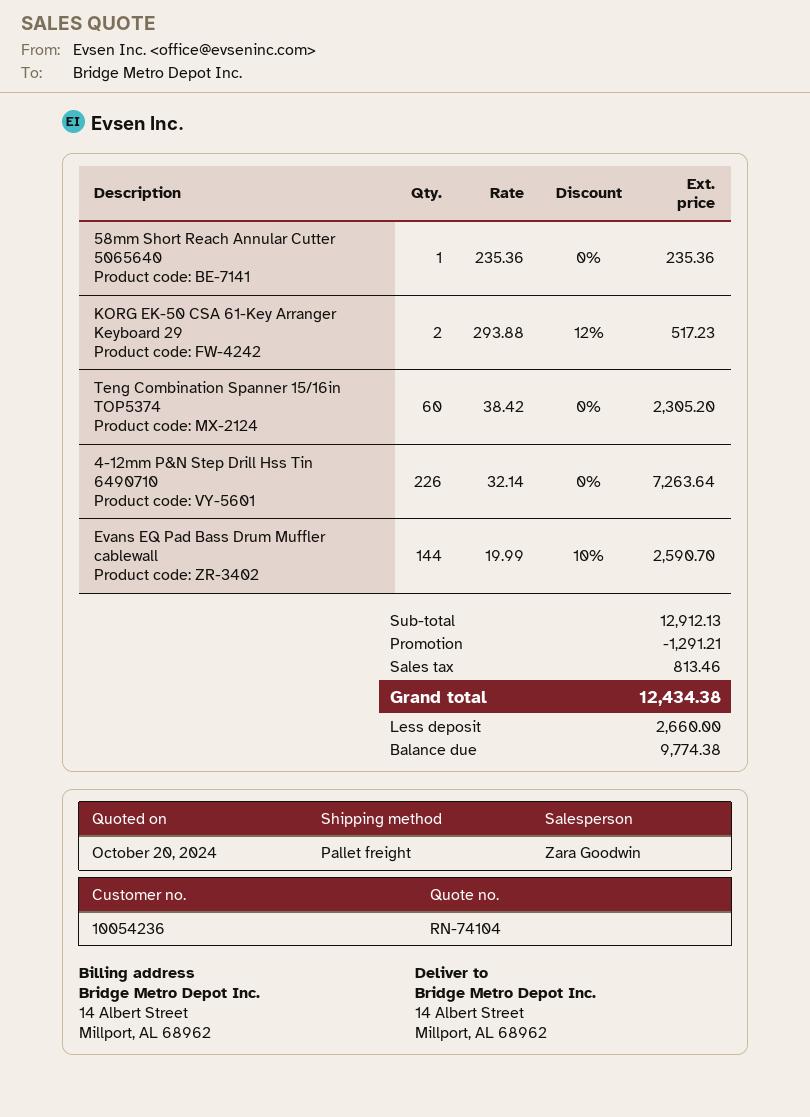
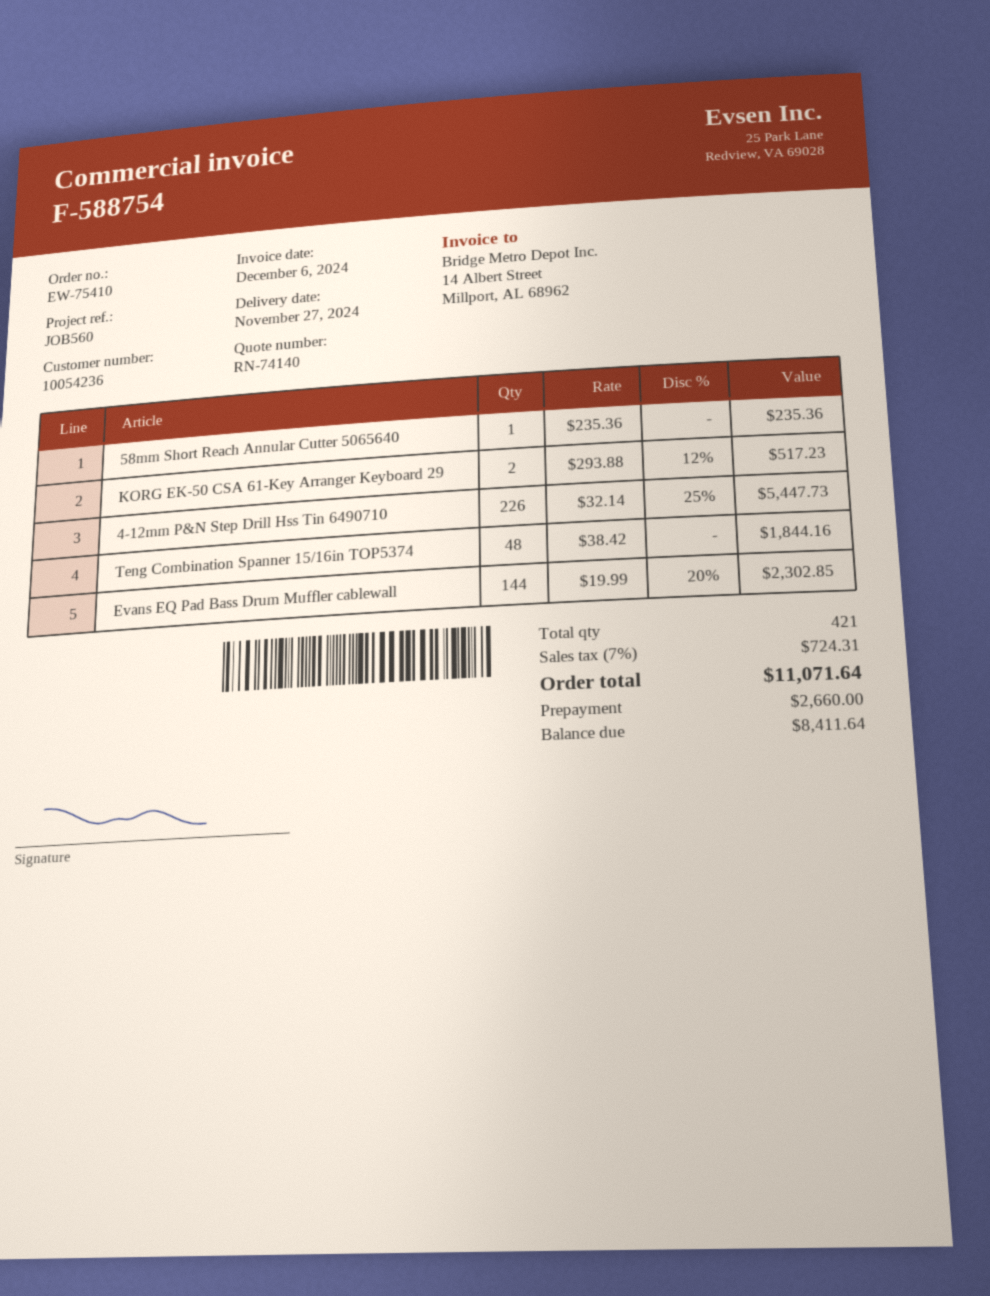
quote number: RN-74104 -> RN-74140
Teng Combination Spanner 15/16in TOP5374: 60 x 38.42 = 2305.20 -> 48 x 38.42 = 1844.16
4-12mm P&N Step Drill Hss Tin 6490710: 226 x 32.14 = 7263.64 -> 226 x 32.14 - 25% = 5447.73
Evans EQ Pad Bass Drum Muffler cablewall: 144 x 19.99 - 10% = 2590.70 -> 144 x 19.99 - 20% = 2302.85
discount: 1291.21 -> none
tax: 813.46 -> 724.31
total: 12434.38 -> 11071.64
balance: 9774.38 -> 8411.64

